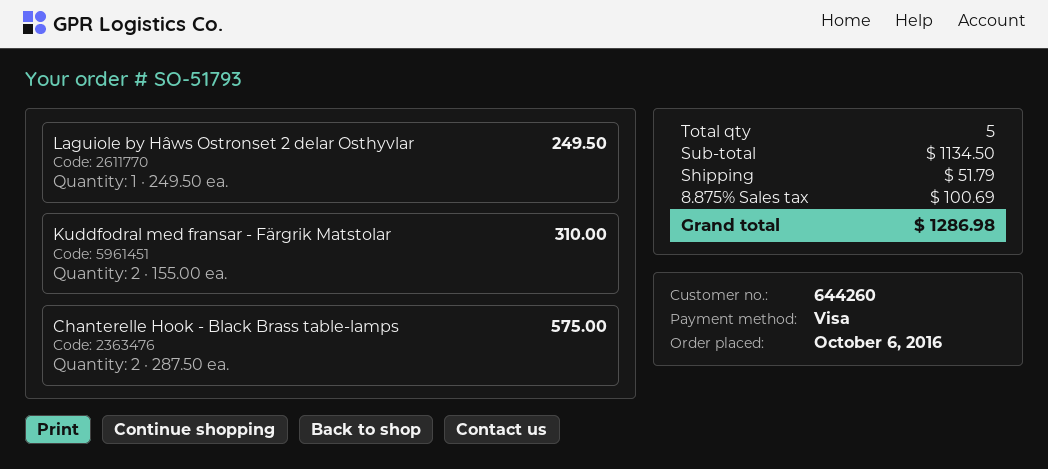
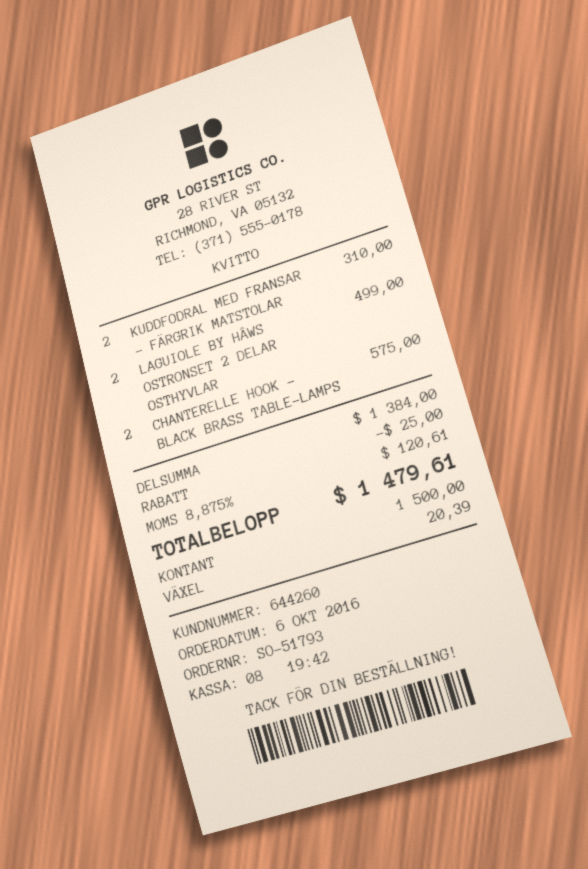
payment method: Visa -> cash
Laguiole by Hâws Ostronset 2 delar Osthyvlar: 1 for 249.50 -> 2 for 499.00
subtotal: 1134.50 -> 1384.00
discount: none -> 25.00
shipping: 51.79 -> none
tax: 8.875% = 100.69 -> 8.875% = 120.61
total: 1286.98 -> 1479.61

